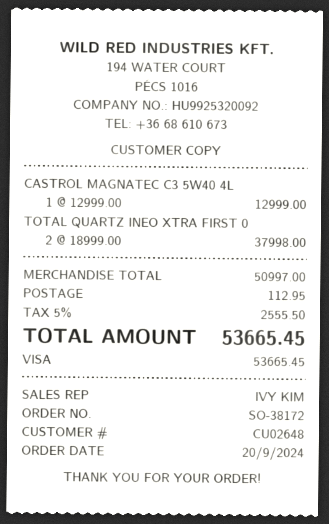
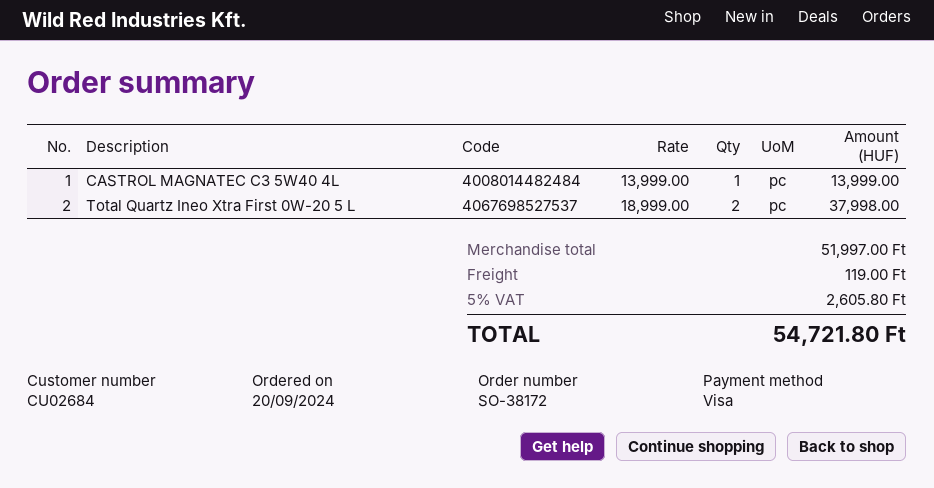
customer number: CU02648 -> CU02684
CASTROL MAGNATEC C3 5W40 4L: 1 x 12999.00 = 12999.00 -> 1 x 13999.00 = 13999.00
subtotal: 50997.00 -> 51997.00
shipping: 112.95 -> 119.00
tax: 5% = 2555.50 -> 5% = 2605.80
total: 53665.45 -> 54721.80

